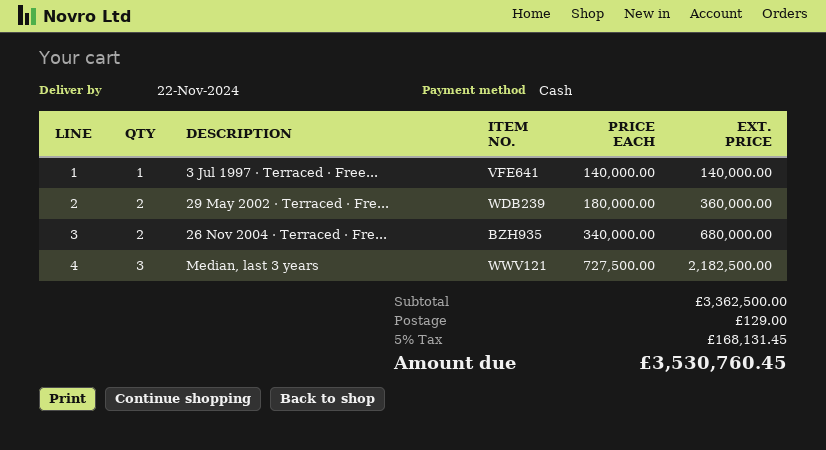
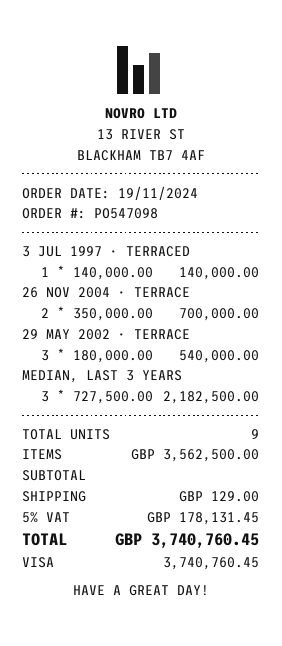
payment method: cash -> Visa
29 May 2002 · Terraced · Fre...: 2 x 180000.00 = 360000.00 -> 3 x 180000.00 = 540000.00
26 Nov 2004 · Terraced · Fre...: 2 x 340000.00 = 680000.00 -> 2 x 350000.00 = 700000.00
subtotal: 3362500.00 -> 3562500.00
tax: 5% = 168131.45 -> 5% = 178131.45
total: 3530760.45 -> 3740760.45

